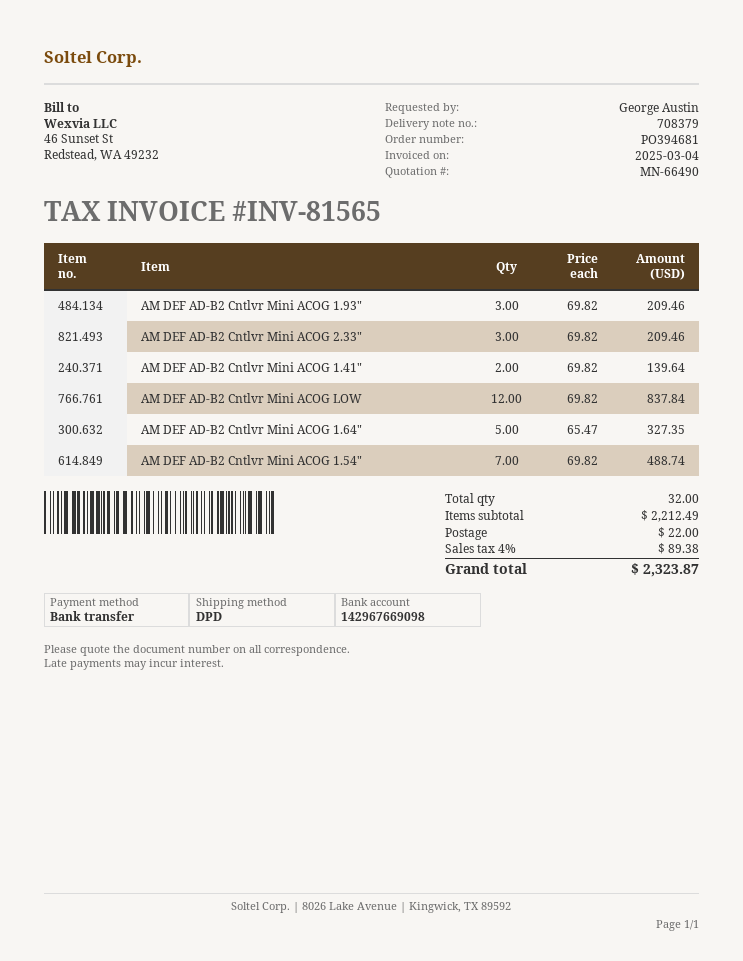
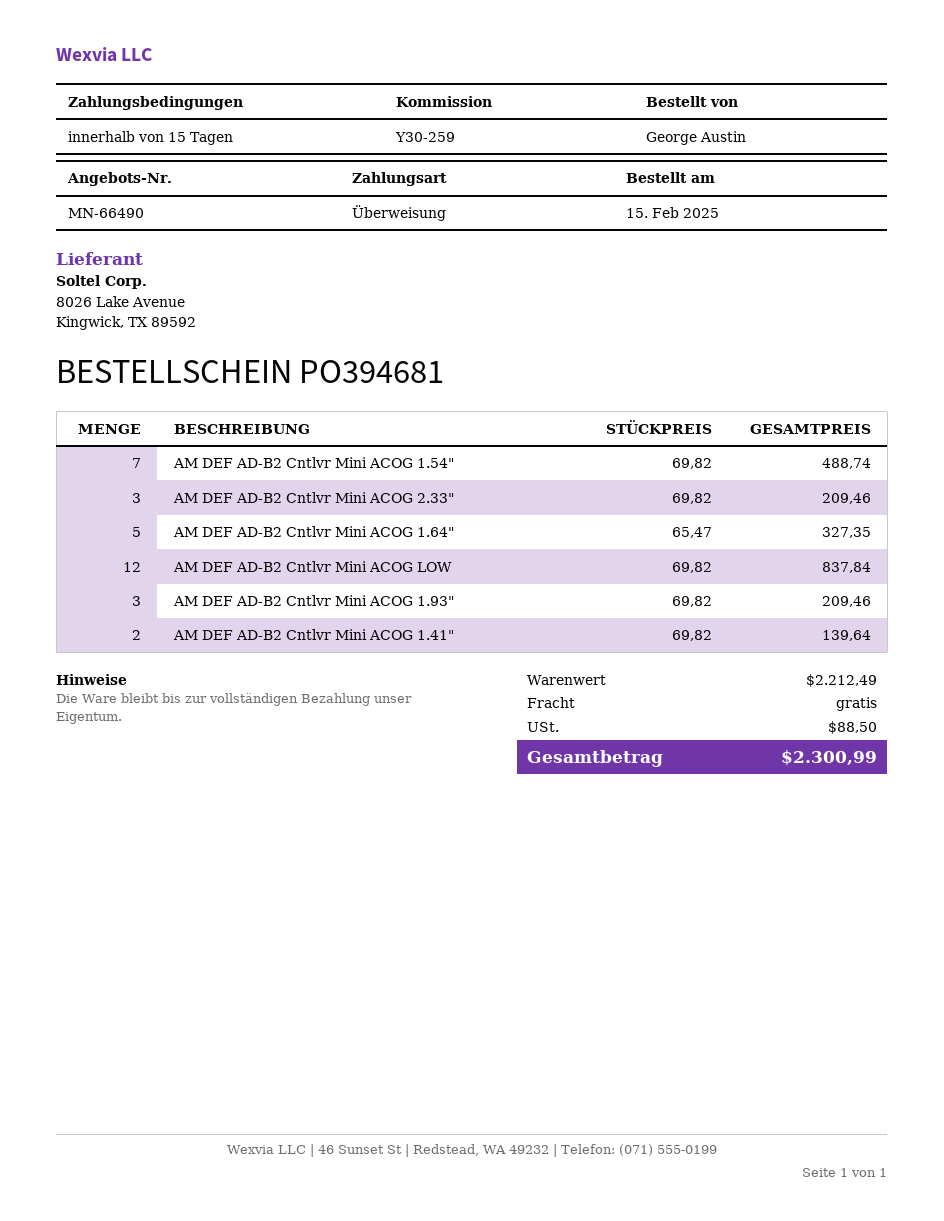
shipping: 22.00 -> 0.00
tax: 89.38 -> 88.50
total: 2323.87 -> 2300.99

